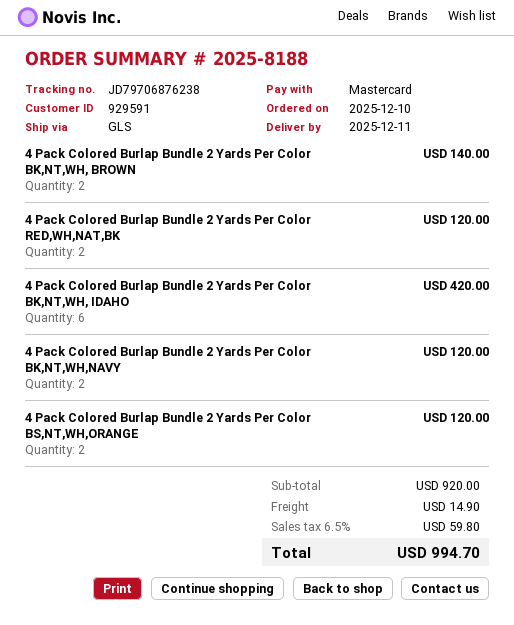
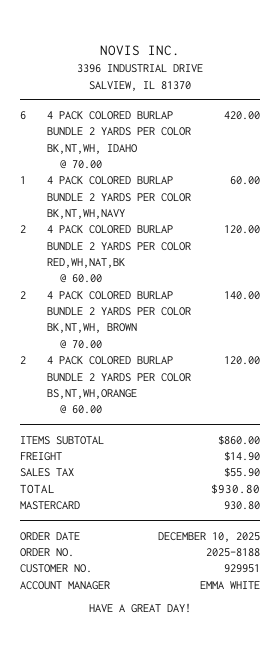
customer number: 929591 -> 929951
4 Pack Colored Burlap Bundle 2 Yards Per Color BK,NT,WH,NAVY: 2 for 120.00 -> 1 for 60.00
subtotal: 920.00 -> 860.00
tax: 59.80 -> 55.90
total: 994.70 -> 930.80

